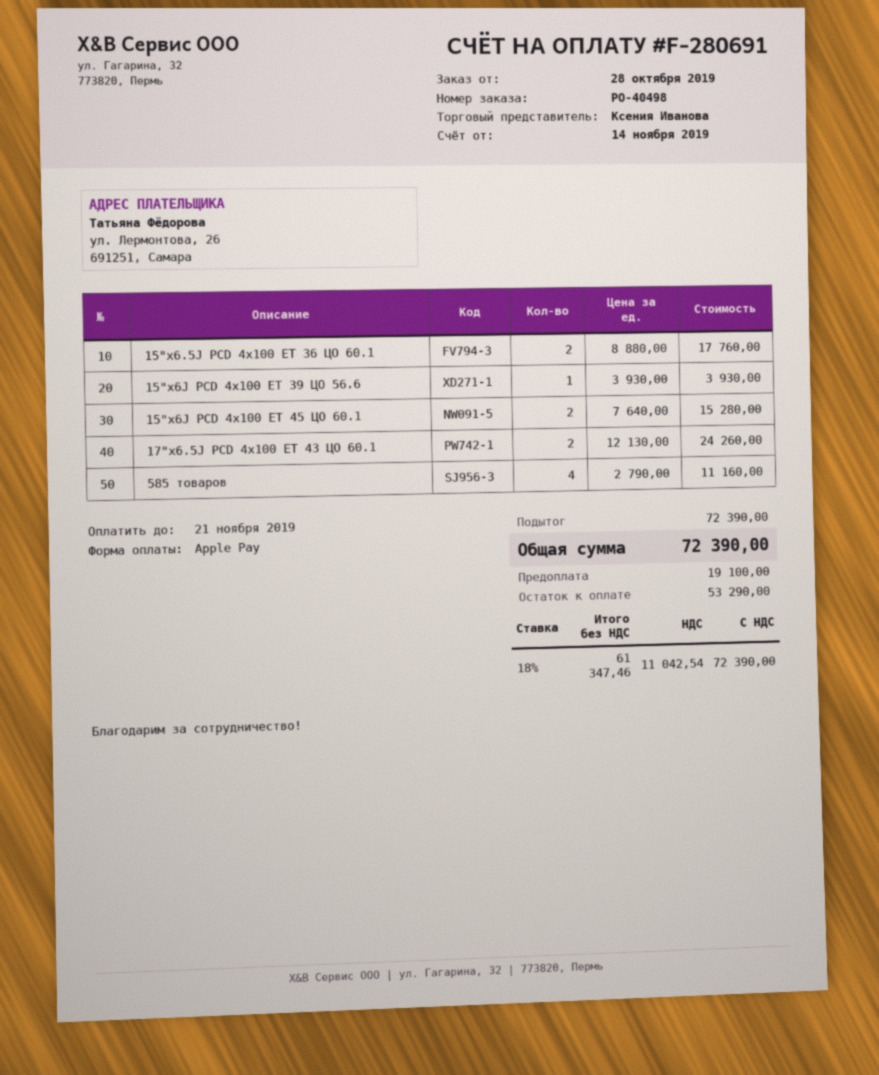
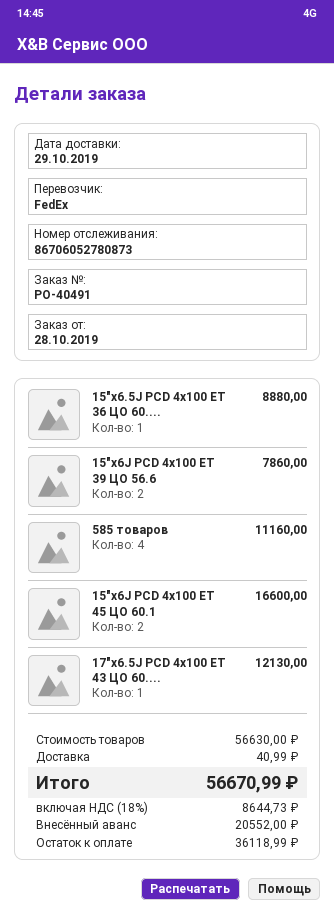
order number: PO-40498 -> PO-40491
15"x6.5J PCD 4x100 ЕТ 36 ЦО 60.1: 2 for 17760.00 -> 1 for 8880.00
15"x6J PCD 4x100 ЕТ 39 ЦО 56.6: 1 for 3930.00 -> 2 for 7860.00
15"x6J PCD 4x100 ЕТ 45 ЦО 60.1: 2 for 15280.00 -> 2 for 16600.00
17"x6.5J PCD 4x100 ЕТ 43 ЦО 60.1: 2 for 24260.00 -> 1 for 12130.00
subtotal: 72390.00 -> 56630.00
shipping: none -> 40.99
tax: 18% = 11042.54 -> 18% = 8644.73
total: 72390.00 -> 56670.99
deposit: 19100.00 -> 20552.00
balance: 53290.00 -> 36118.99

